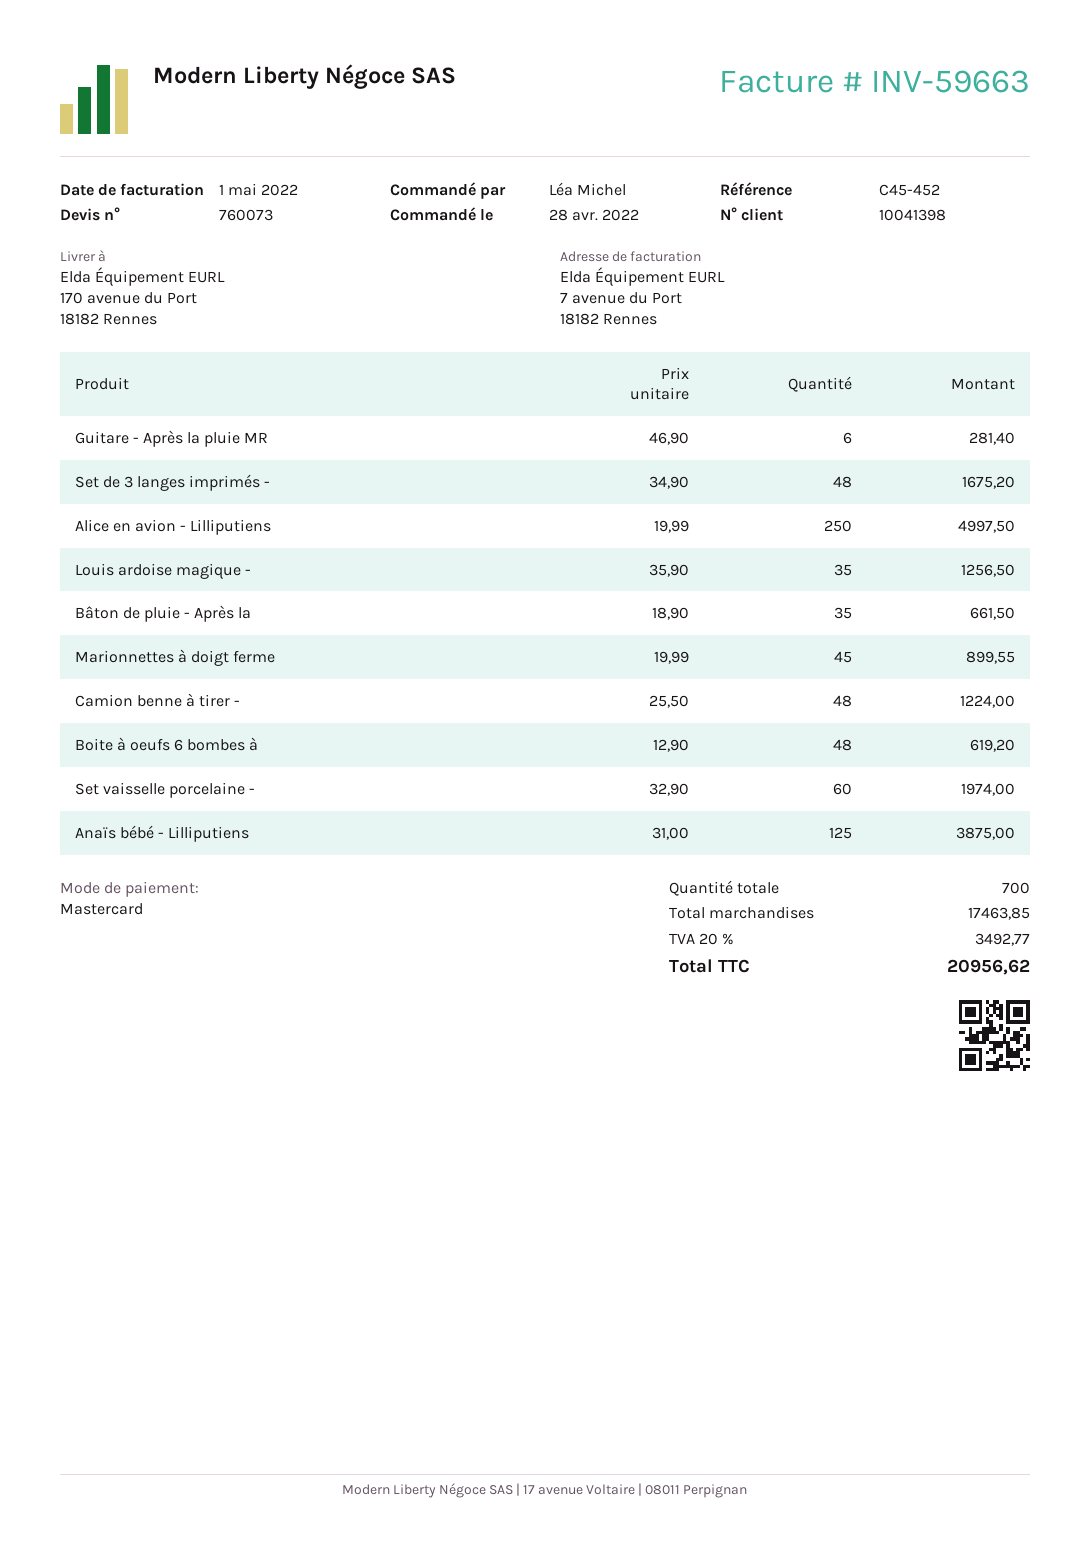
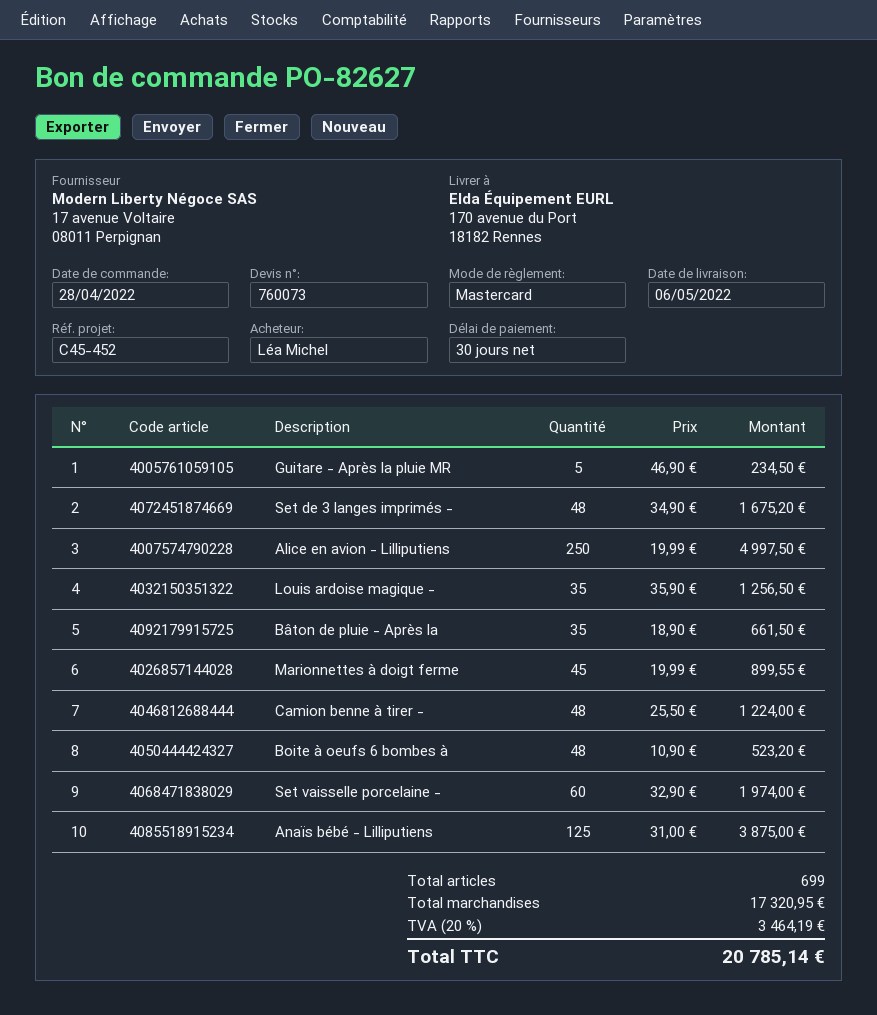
Guitare - Après la pluie MR: 6 x 46.90 = 281.40 -> 5 x 46.90 = 234.50
Boite à oeufs 6 bombes à: 48 x 12.90 = 619.20 -> 48 x 10.90 = 523.20
total quantity: 700 -> 699
subtotal: 17463.85 -> 17320.95
tax: 20% = 3492.77 -> 20% = 3464.19
total: 20956.62 -> 20785.14

